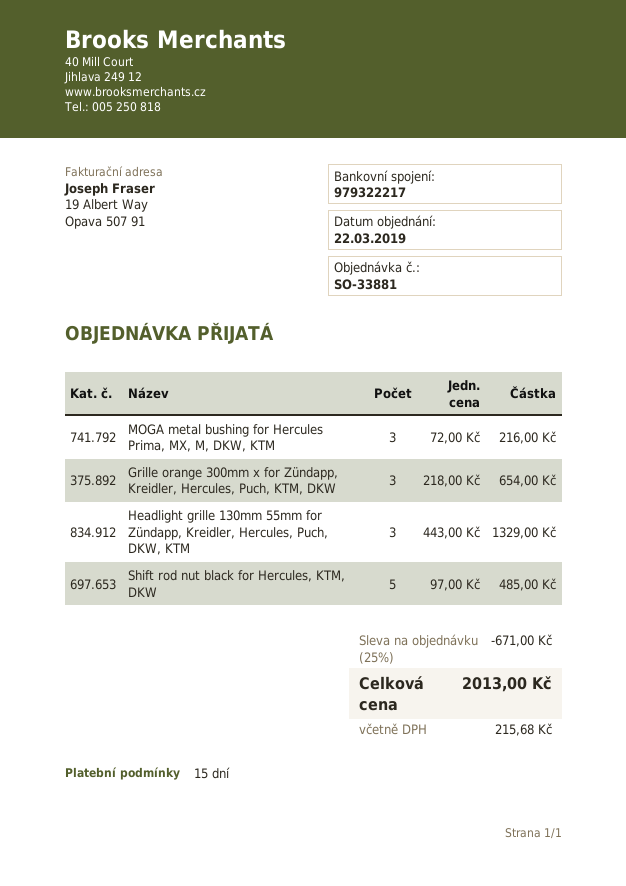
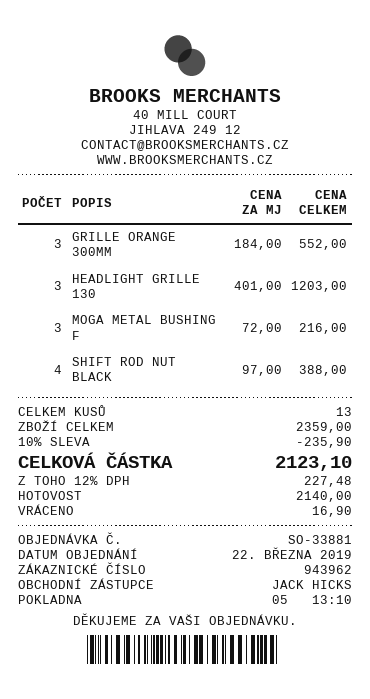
Grille orange 300mm x for Zündapp, Kreidler, Hercules, Puch, KTM, DKW: 3 x 218.00 = 654.00 -> 3 x 184.00 = 552.00
Headlight grille 130mm 55mm for Zündapp, Kreidler, Hercules, Puch, DKW, KTM: 3 x 443.00 = 1329.00 -> 3 x 401.00 = 1203.00
Shift rod nut black for Hercules, KTM, DKW: 5 x 97.00 = 485.00 -> 4 x 97.00 = 388.00
discount: 25% = 671.00 -> 10% = 235.90
tax: 215.68 -> 227.48
total: 2013.00 -> 2123.10

